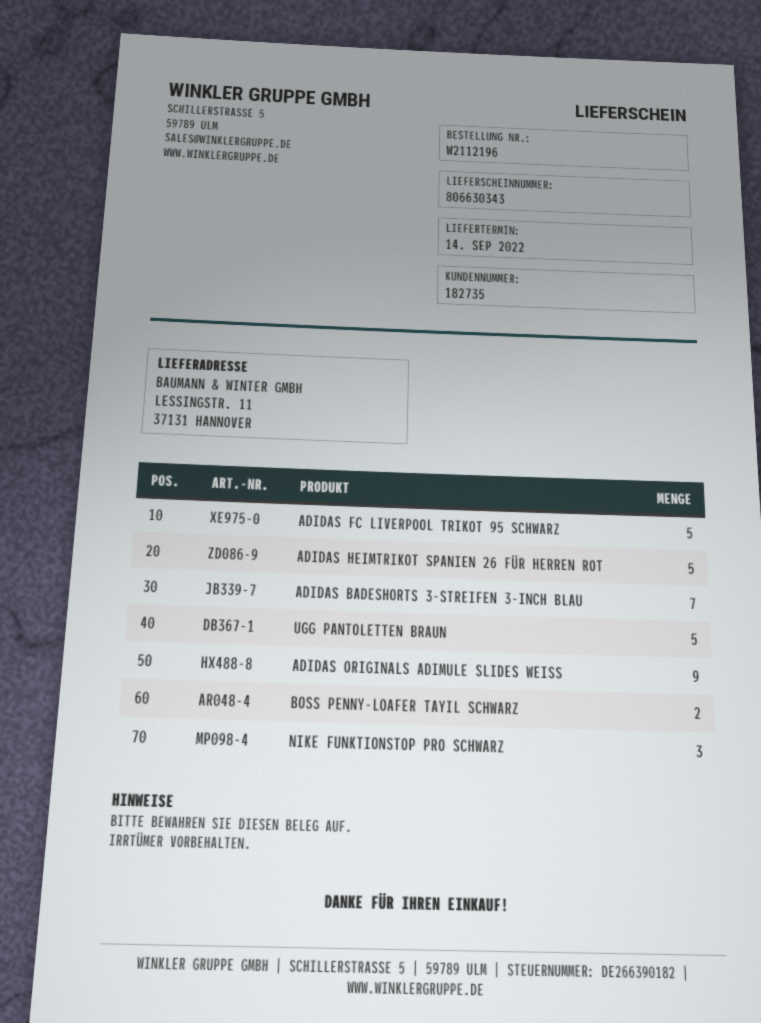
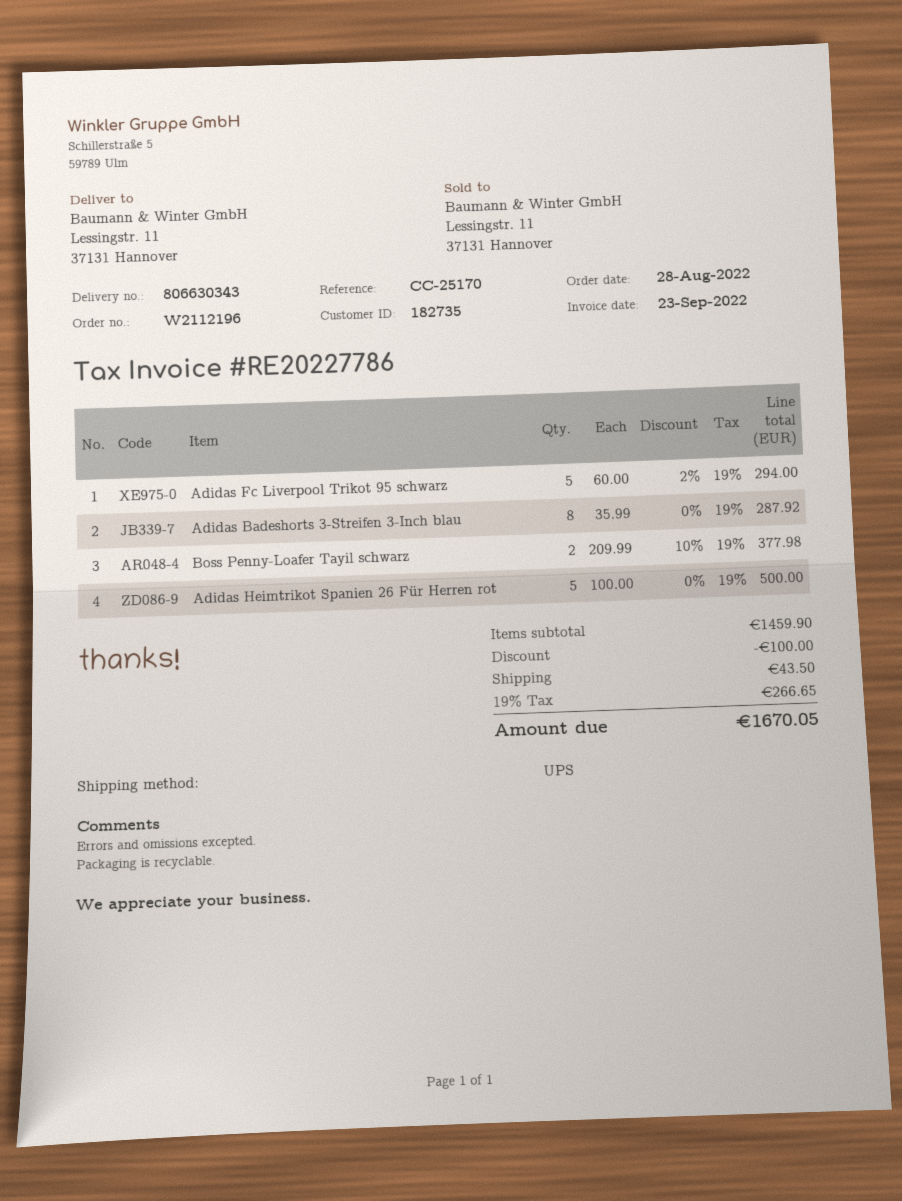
ADIDAS BADESHORTS 3-STREIFEN 3-INCH BLAU: 7 -> 8
UGG PANTOLETTEN BRAUN: 5 -> none
ADIDAS ORIGINALS ADIMULE SLIDES WEISS: 9 -> none
NIKE FUNKTIONSTOP PRO SCHWARZ: 3 -> none

